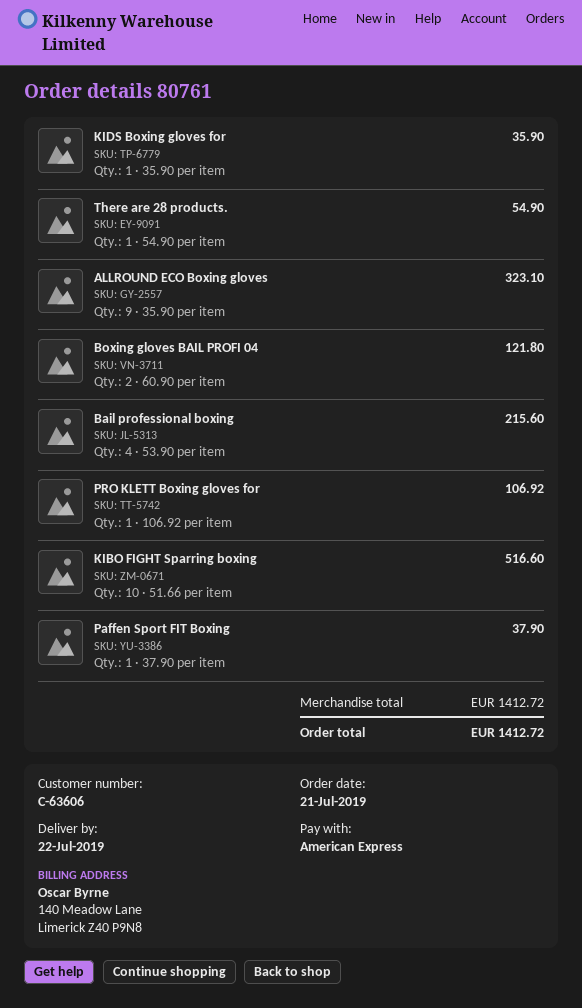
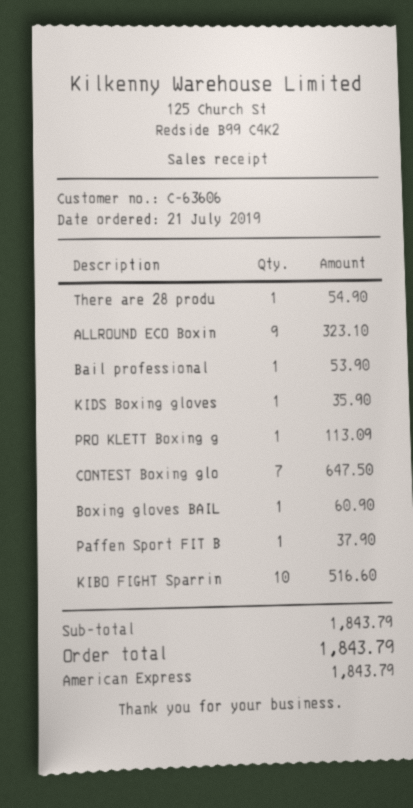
Boxing gloves BAIL PROFI 04: 2 for 121.80 -> 1 for 60.90
Bail professional boxing: 4 for 215.60 -> 1 for 53.90
PRO KLETT Boxing gloves for: 1 for 106.92 -> 1 for 113.09
CONTEST Boxing glo: none -> 7 for 647.50
subtotal: 1412.72 -> 1843.79
total: 1412.72 -> 1843.79

